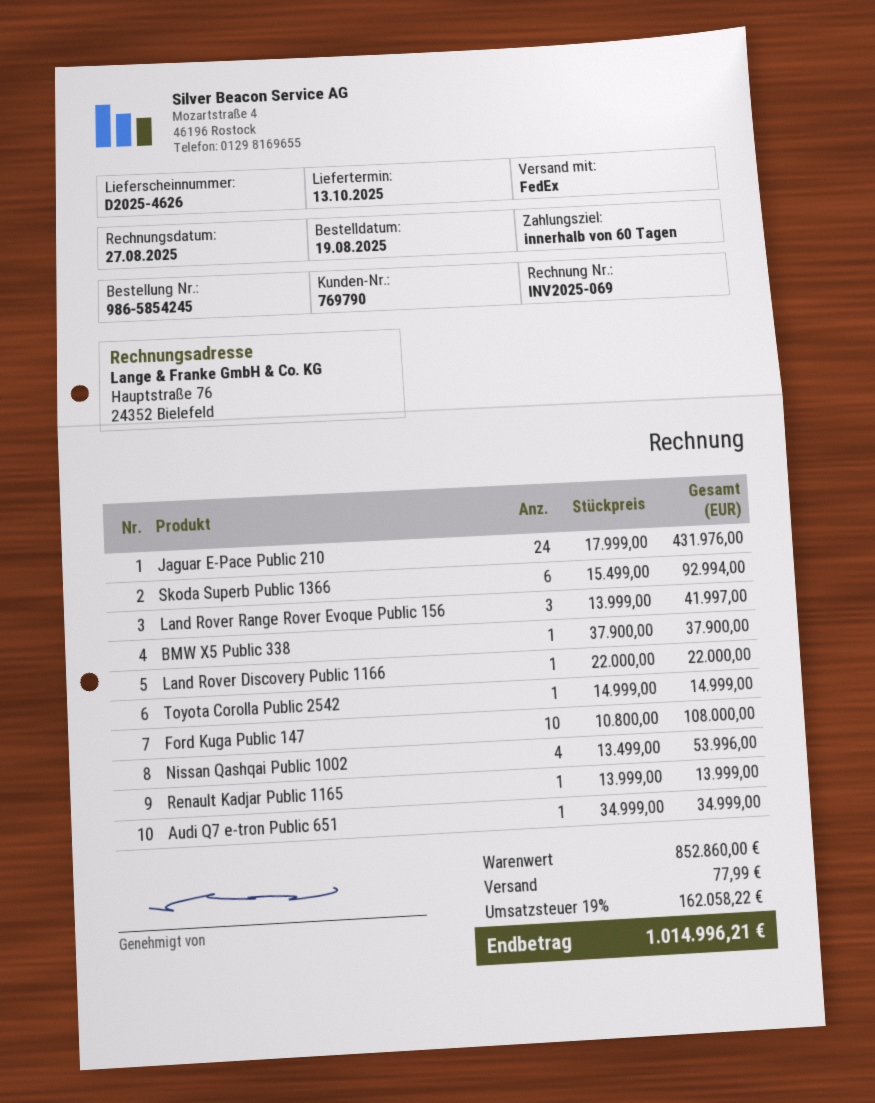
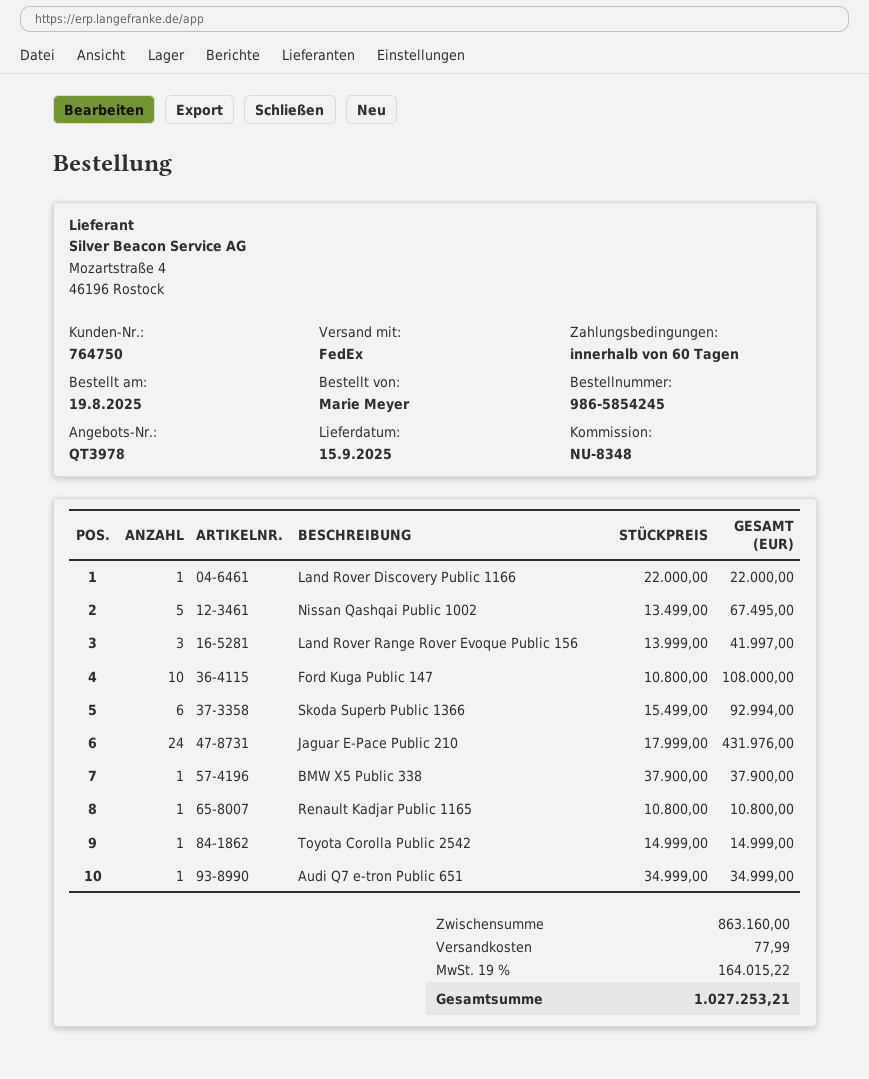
delivery date: 2025-10-13 -> 2025-09-15
customer number: 769790 -> 764750
Nissan Qashqai Public 1002: 4 x 13499.00 = 53996.00 -> 5 x 13499.00 = 67495.00
Renault Kadjar Public 1165: 1 x 13999.00 = 13999.00 -> 1 x 10800.00 = 10800.00
subtotal: 852860.00 -> 863160.00
tax: 19% = 162058.22 -> 19% = 164015.22
total: 1014996.21 -> 1027253.21

